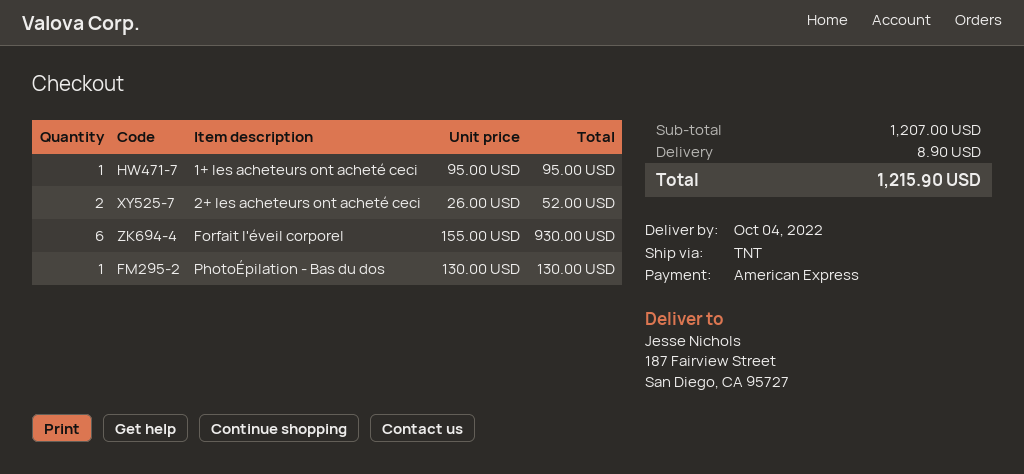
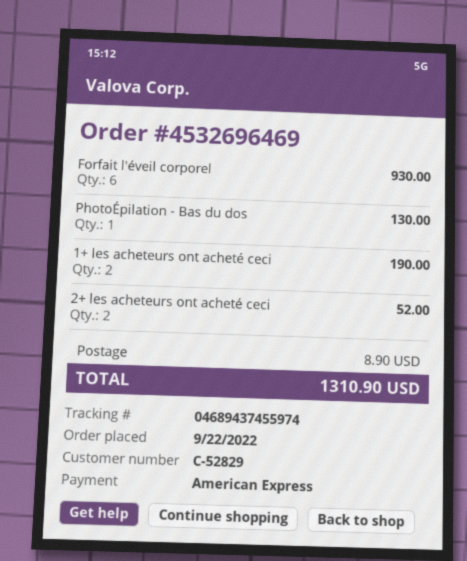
1+ les acheteurs ont acheté ceci: 1 for 95.00 -> 2 for 190.00
total: 1215.90 -> 1310.90

